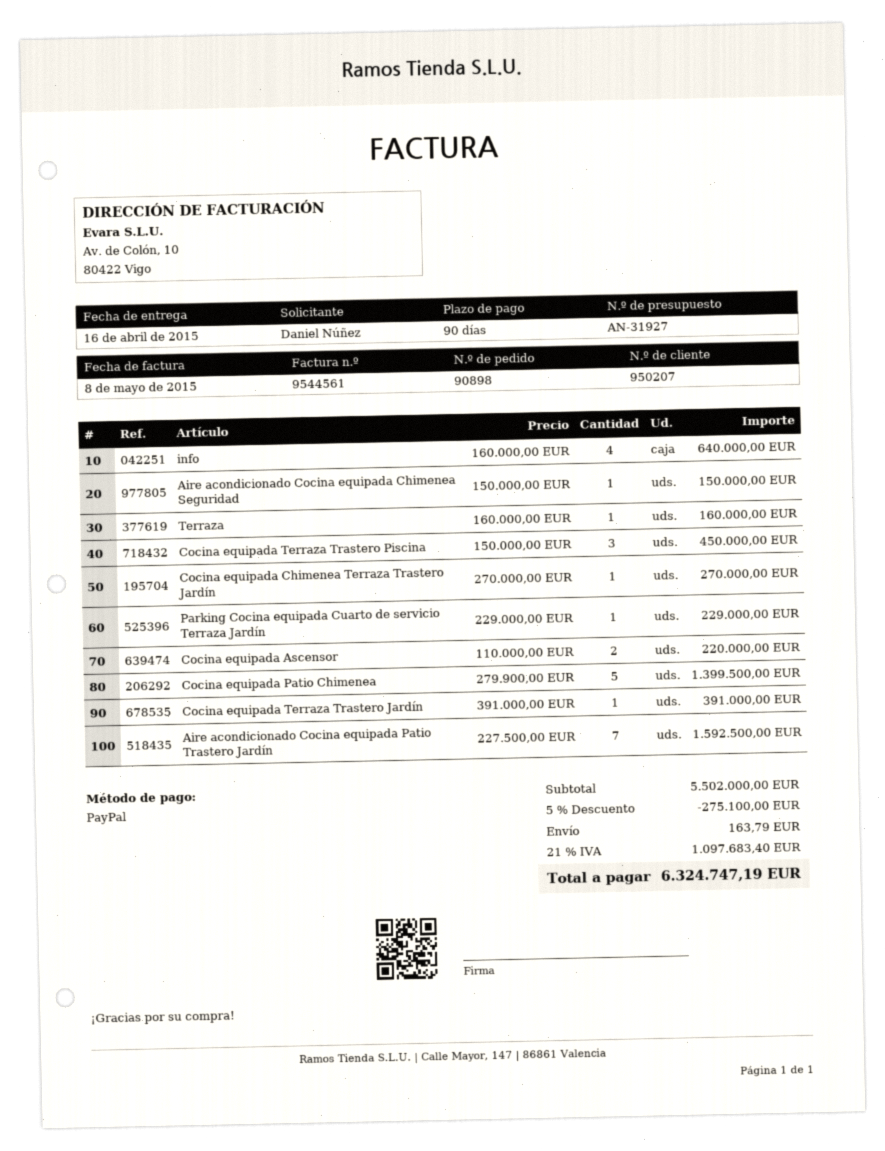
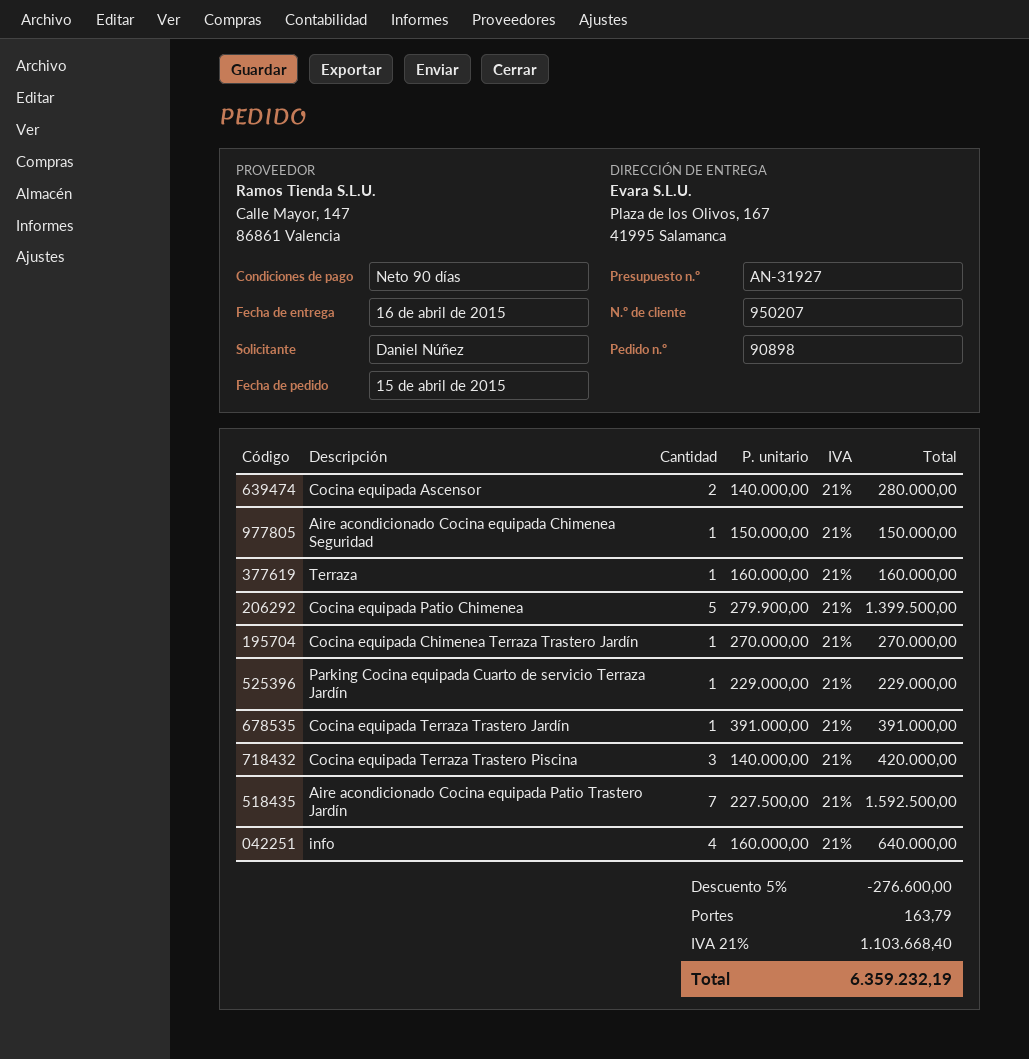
Cocina equipada Terraza Trastero Piscina: 3 x 150000.00 = 450000.00 -> 3 x 140000.00 = 420000.00
Cocina equipada Ascensor: 2 x 110000.00 = 220000.00 -> 2 x 140000.00 = 280000.00
discount: 5% = 275100.00 -> 5% = 276600.00
tax: 21% = 1097683.40 -> 21% = 1103668.40
total: 6324747.19 -> 6359232.19

